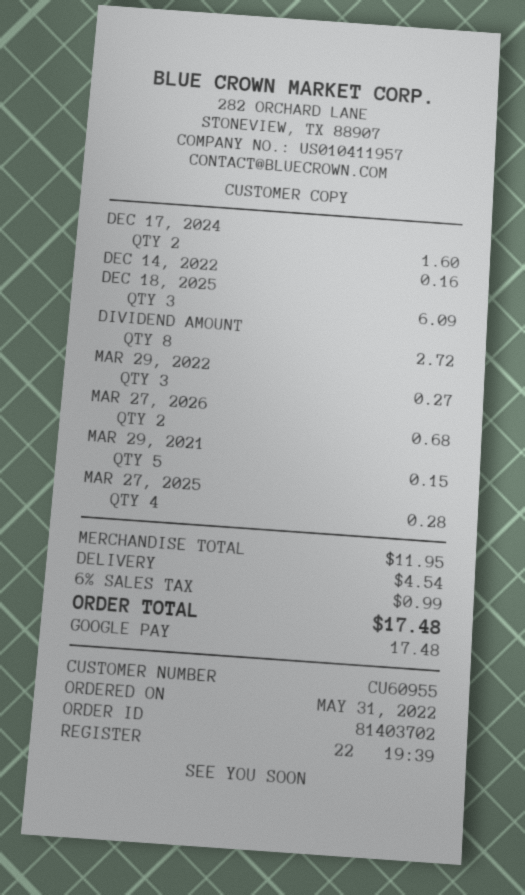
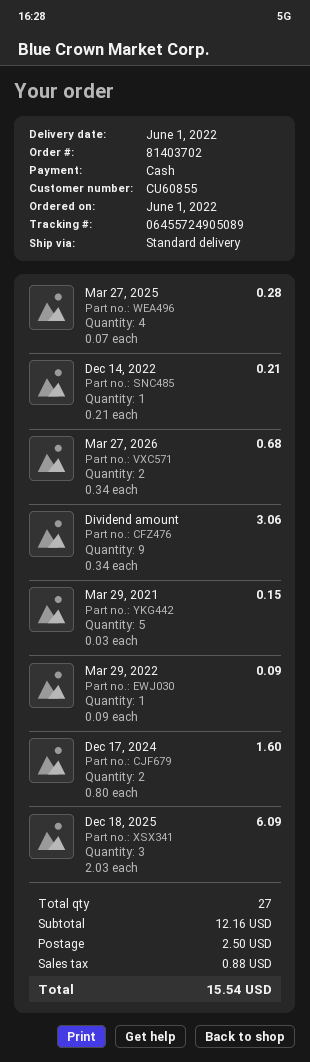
order date: 2022-05-31 -> 2022-06-01
customer number: CU60955 -> CU60855
payment method: Google Pay -> cash
DEC 14, 2022: 1 for 0.16 -> 1 for 0.21
DIVIDEND AMOUNT: 8 for 2.72 -> 9 for 3.06
MAR 29, 2022: 3 for 0.27 -> 1 for 0.09
subtotal: 11.95 -> 12.16
shipping: 4.54 -> 2.50
tax: 0.99 -> 0.88
total: 17.48 -> 15.54

